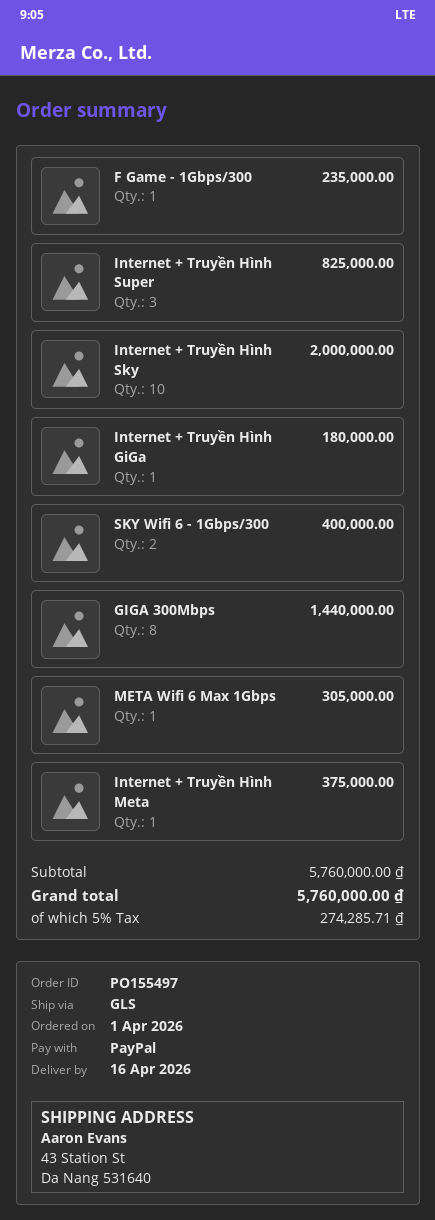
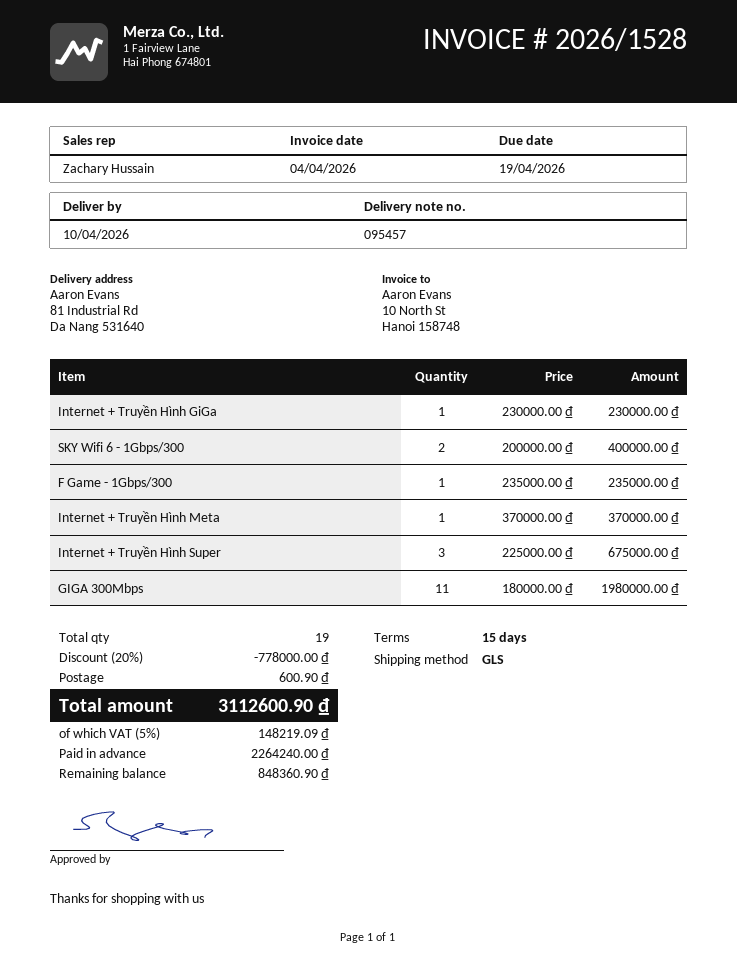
delivery date: 2026-04-16 -> 2026-04-10
ship to: 43 Station St, Da Nang 531640 -> 81 Industrial Rd, Da Nang 531640
Internet + Truyền Hình Super: 3 for 825000.00 -> 3 for 675000.00
Internet + Truyền Hình Sky: 10 for 2000000.00 -> none
Internet + Truyền Hình GiGa: 1 for 180000.00 -> 1 for 230000.00
GIGA 300Mbps: 8 for 1440000.00 -> 11 for 1980000.00
META Wifi 6 Max 1Gbps: 1 for 305000.00 -> none
Internet + Truyền Hình Meta: 1 for 375000.00 -> 1 for 370000.00
discount: none -> 20% = 778000.00
shipping: none -> 600.90
tax: 5% = 274285.71 -> 5% = 148219.09
total: 5760000.00 -> 3112600.90

